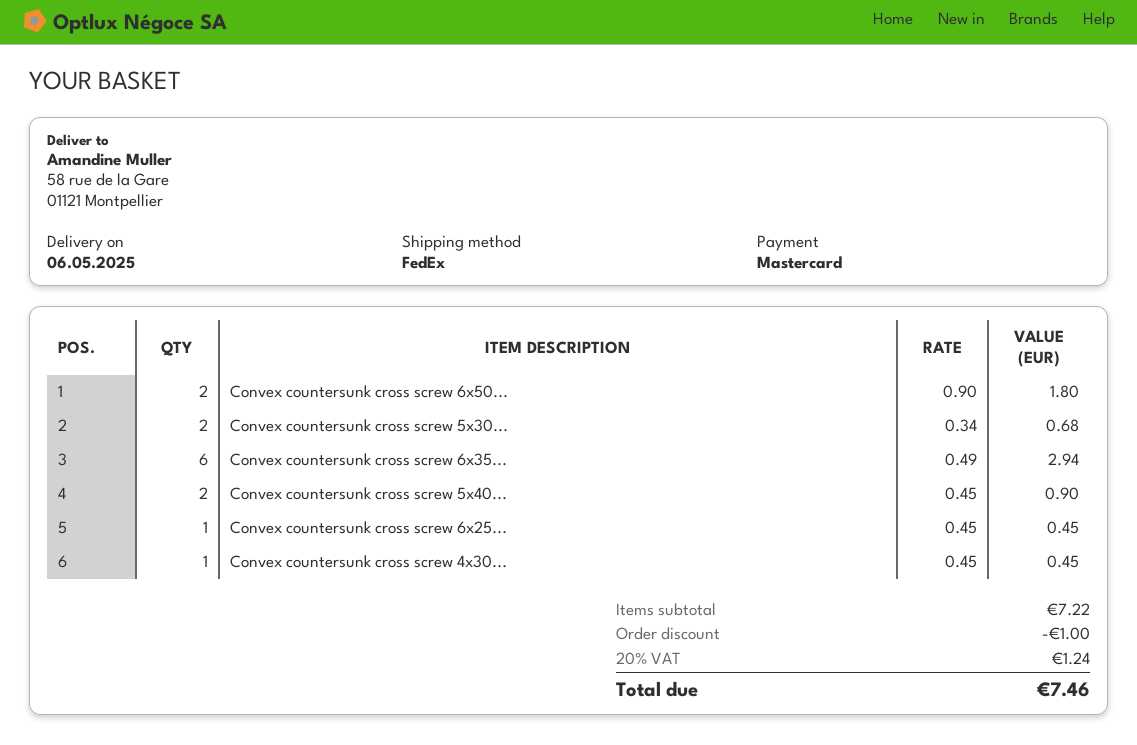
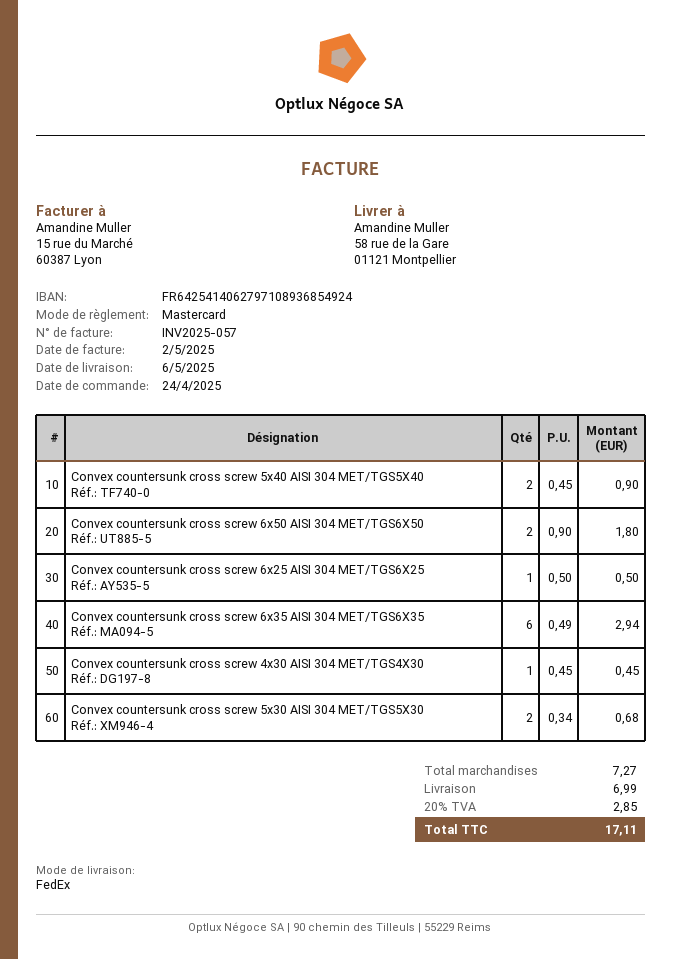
Convex countersunk cross screw 6x25...: 1 x 0.45 = 0.45 -> 1 x 0.50 = 0.50
subtotal: 7.22 -> 7.27
discount: 1.00 -> none
shipping: none -> 6.99
tax: 20% = 1.24 -> 20% = 2.85
total: 7.46 -> 17.11

